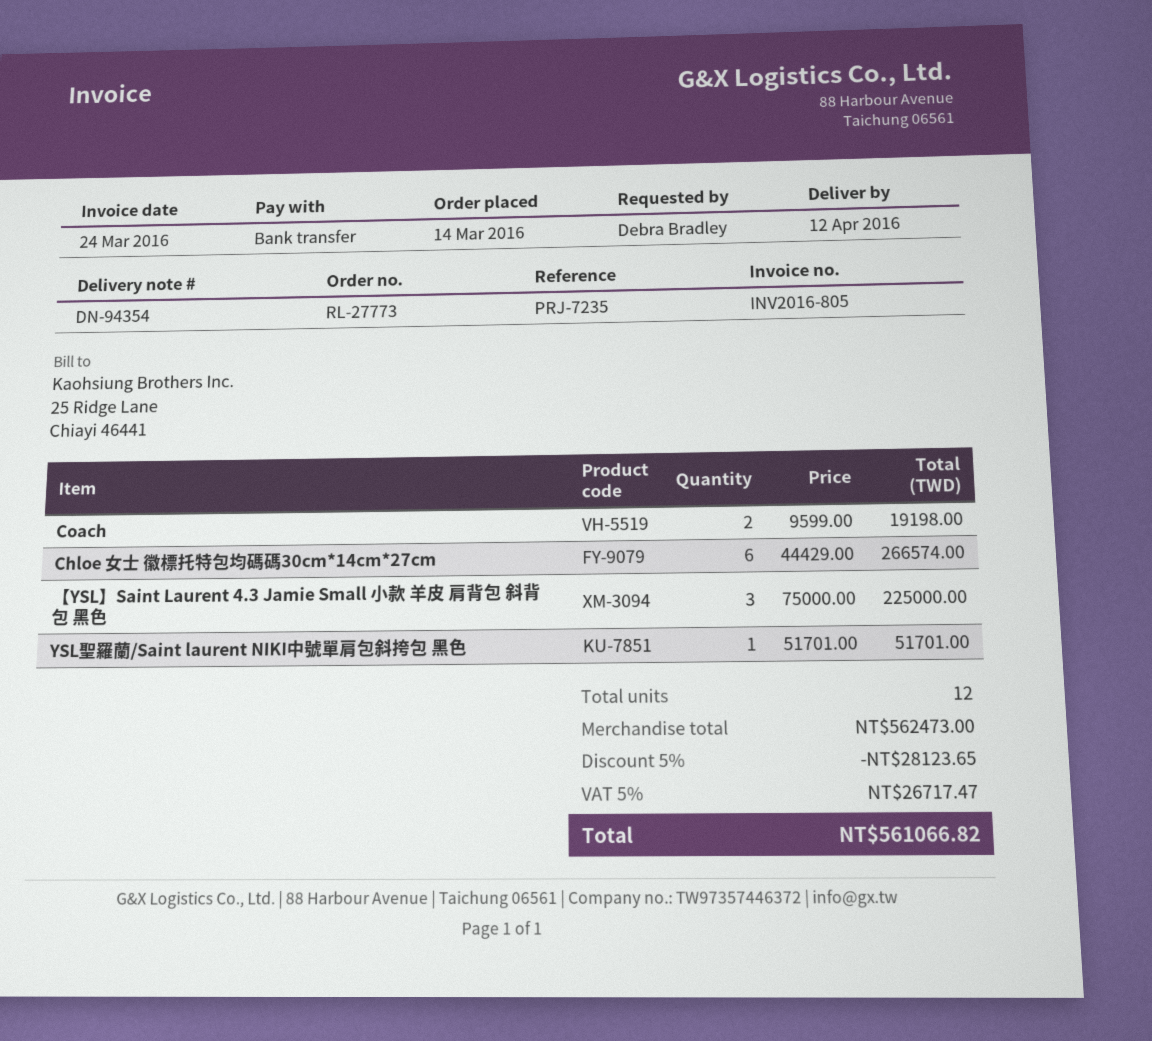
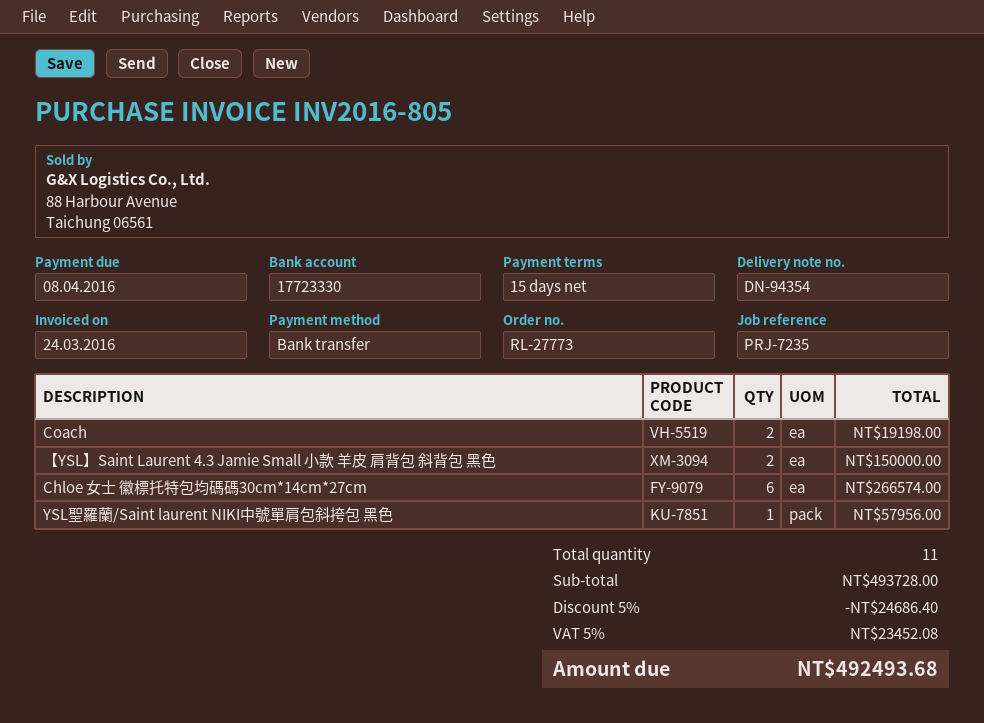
【YSL】Saint Laurent 4.3 Jamie Small 小款 羊皮 肩背包 斜背包 黑色: 3 for 225000.00 -> 2 for 150000.00
YSL聖羅蘭/Saint laurent NIKI中號單肩包斜挎包 黑色: 1 for 51701.00 -> 1 for 57956.00
total quantity: 12 -> 11
subtotal: 562473.00 -> 493728.00
discount: 5% = 28123.65 -> 5% = 24686.40
tax: 5% = 26717.47 -> 5% = 23452.08
total: 561066.82 -> 492493.68

